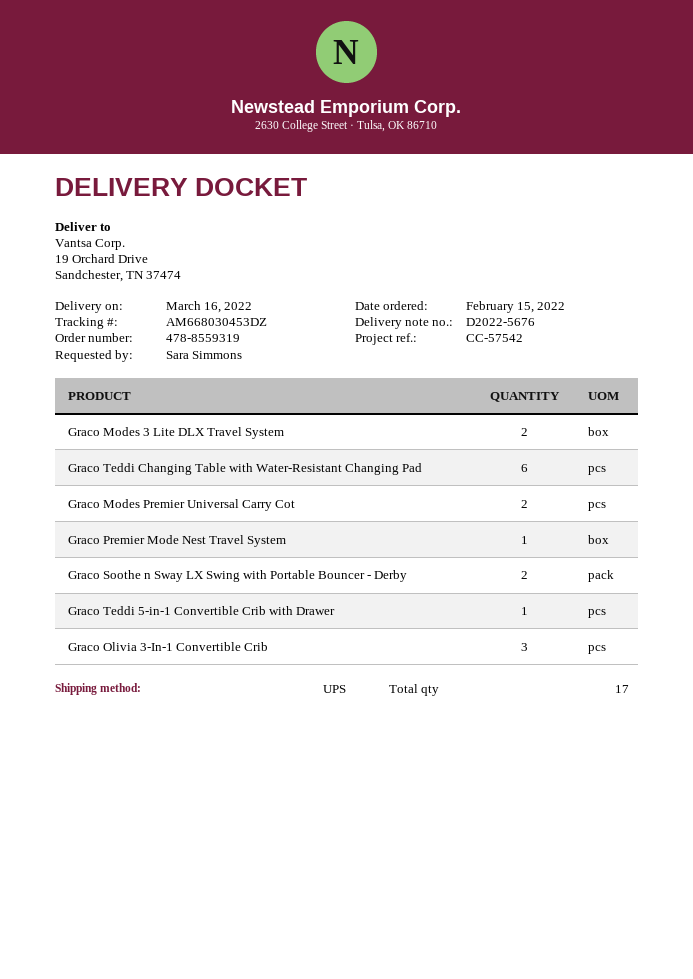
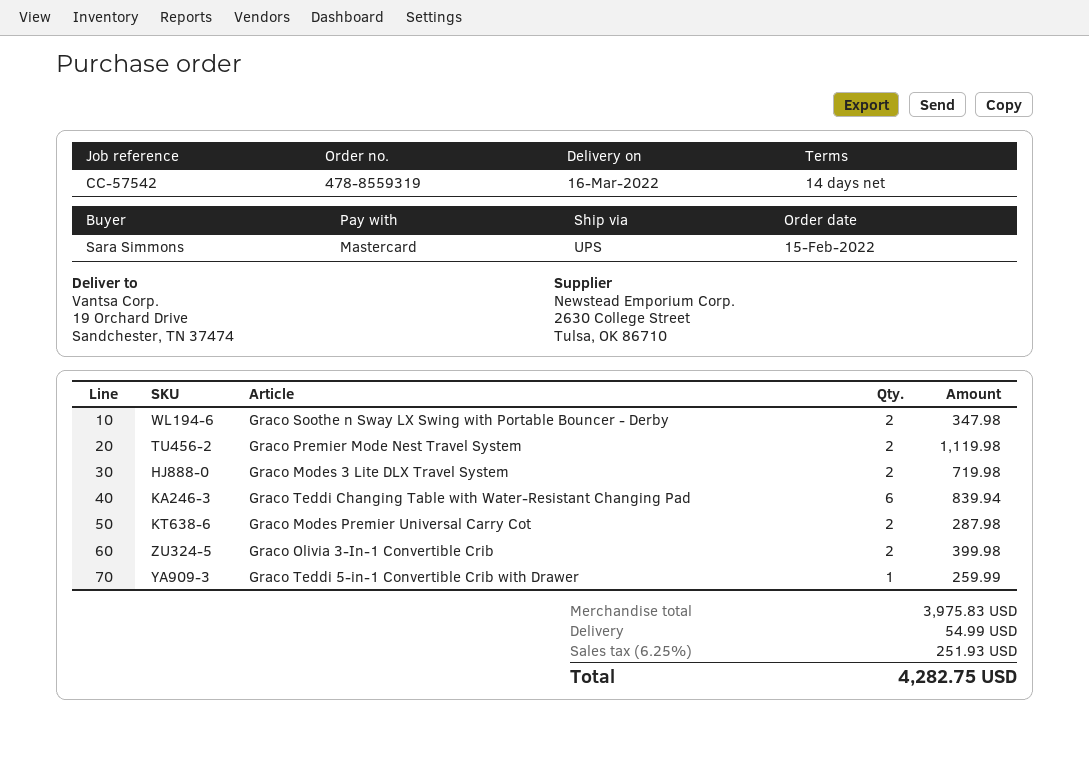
Graco Premier Mode Nest Travel System: 1 -> 2
Graco Olivia 3-In-1 Convertible Crib: 3 -> 2

